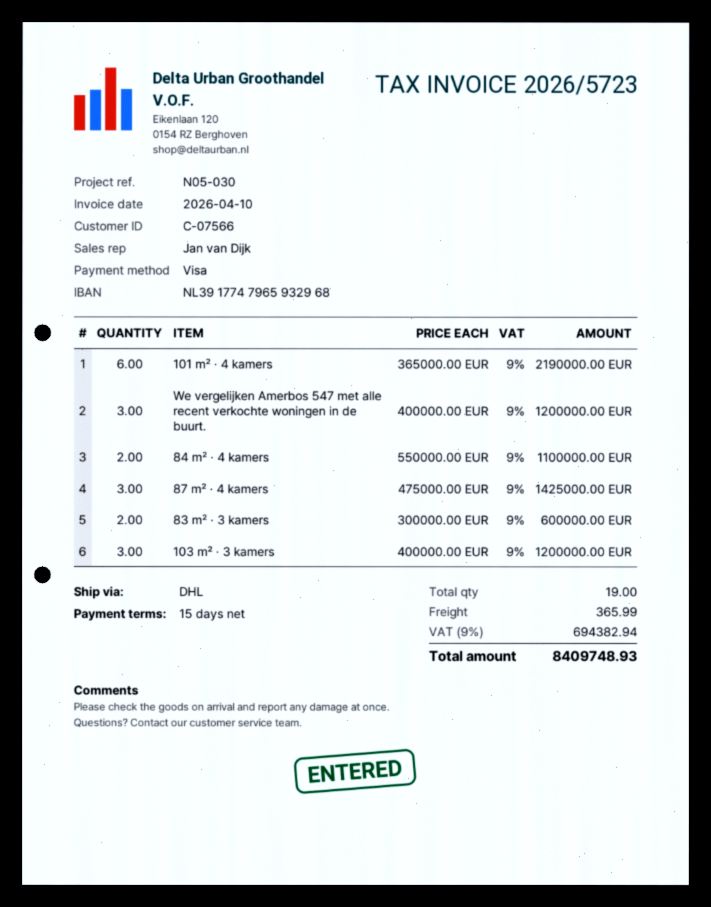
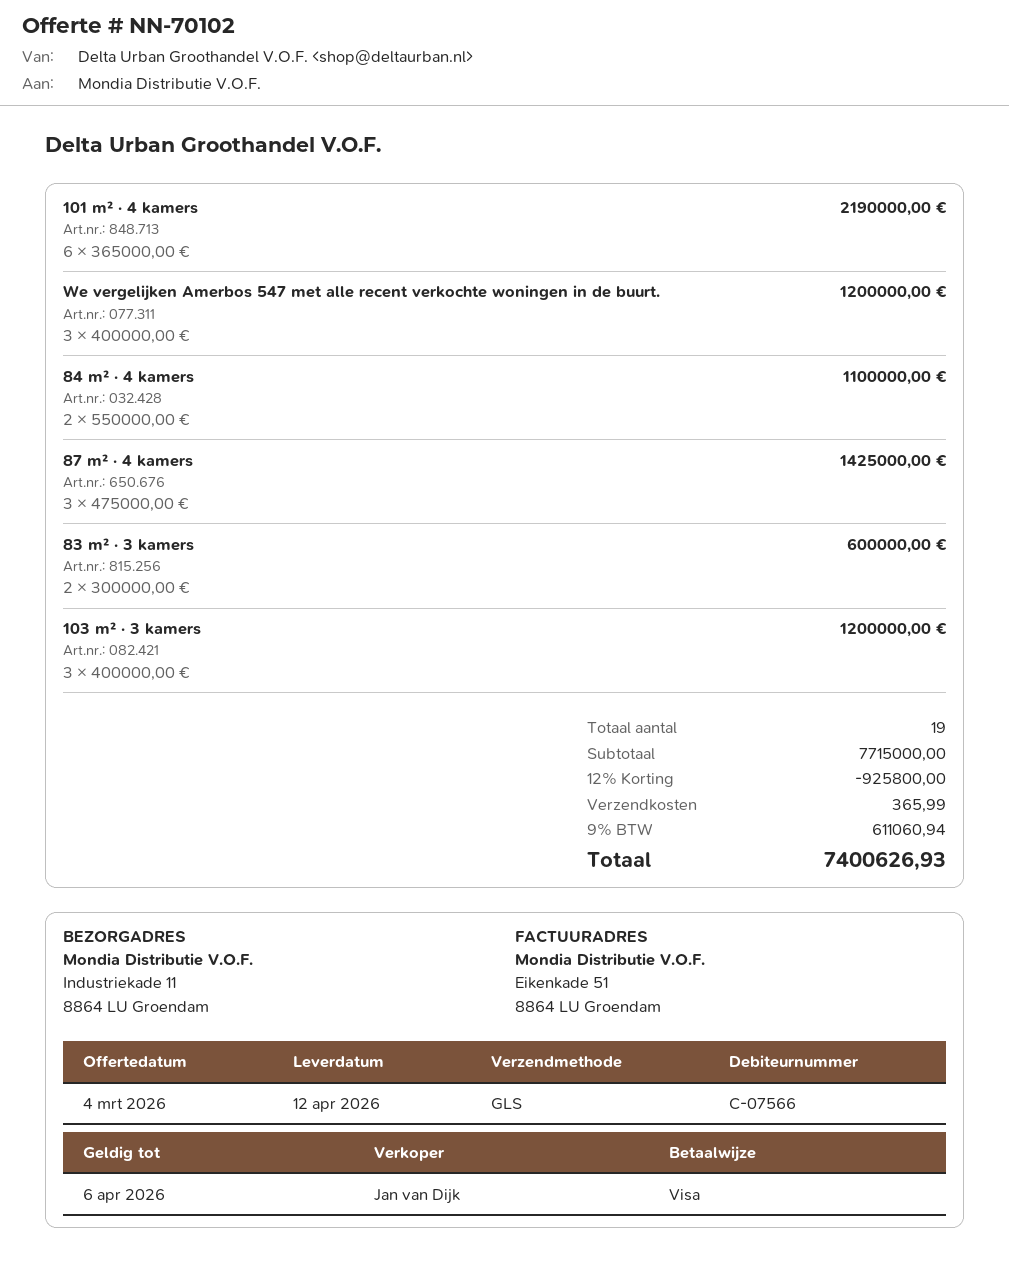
shipping method: DHL -> GLS
discount: none -> 12% = 925800.00
tax: 9% = 694382.94 -> 9% = 611060.94
total: 8409748.93 -> 7400626.93

